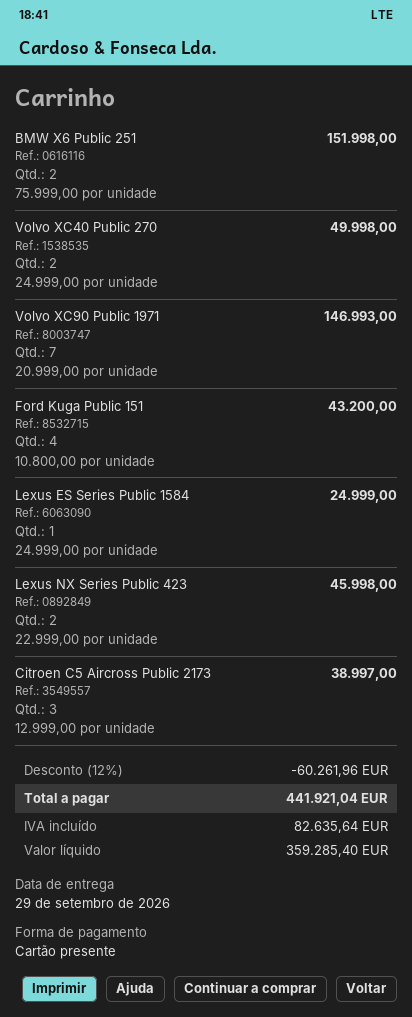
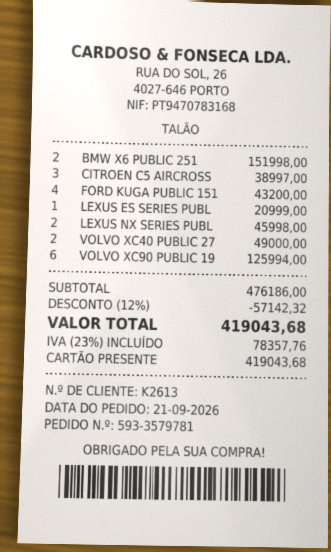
Volvo XC40 Public 270: 2 for 49998.00 -> 2 for 49000.00
Volvo XC90 Public 1971: 7 for 146993.00 -> 6 for 125994.00
Lexus ES Series Public 1584: 1 for 24999.00 -> 1 for 20999.00
discount: 12% = 60261.96 -> 12% = 57142.32
tax: 82635.64 -> 78357.76
total: 441921.04 -> 419043.68

